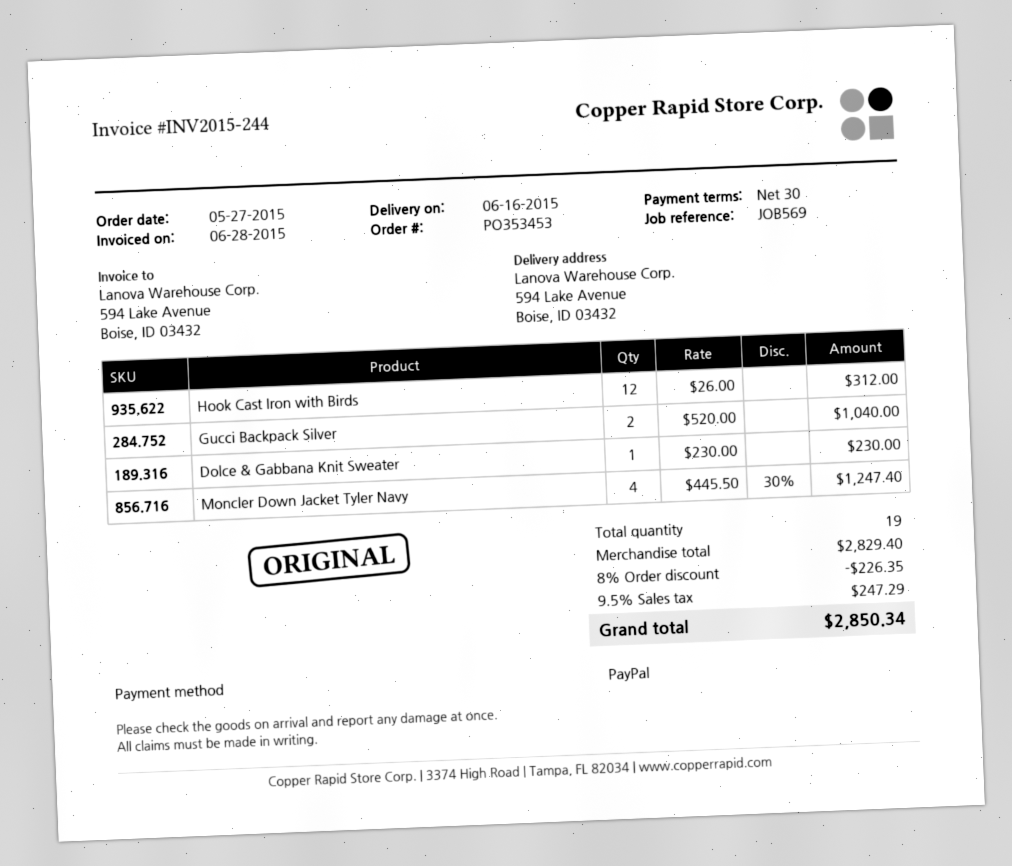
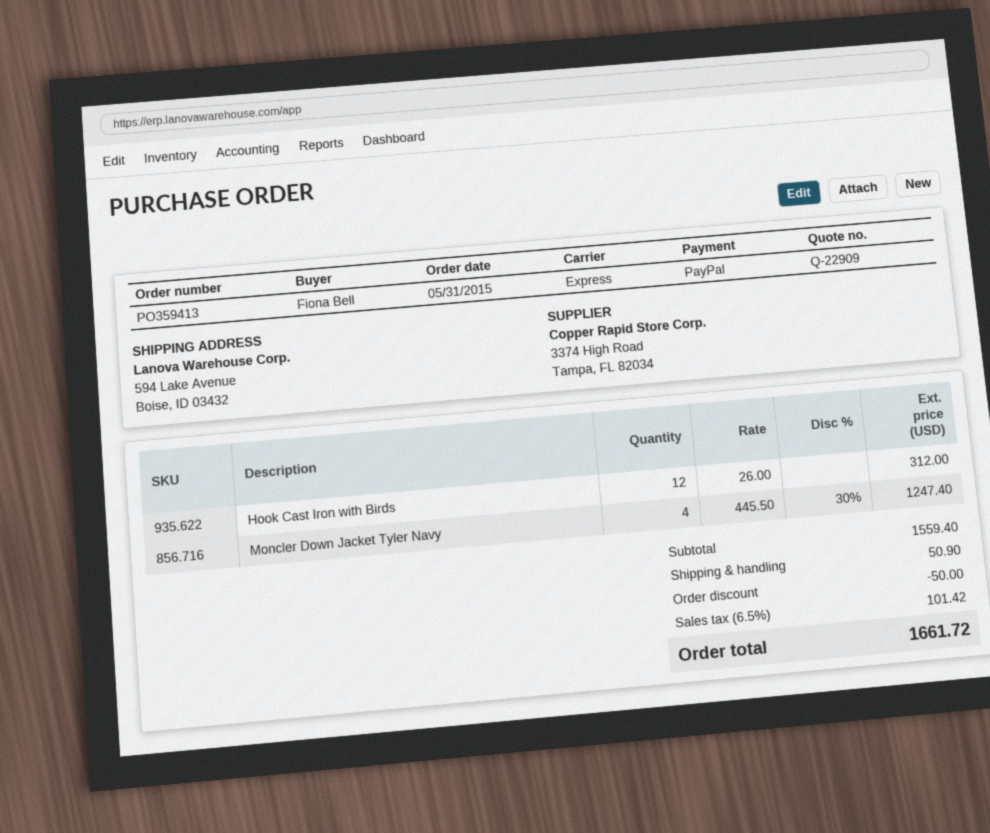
order number: PO353453 -> PO359413
order date: 2015-05-27 -> 2015-05-31
Gucci Backpack Silver: 2 x 520.00 = 1040.00 -> none
Dolce & Gabbana Knit Sweater: 1 x 230.00 = 230.00 -> none
subtotal: 2829.40 -> 1559.40
discount: 226.35 -> 50.00
shipping: none -> 50.90
tax: 9.5% = 247.29 -> 6.5% = 101.42
total: 2850.34 -> 1661.72

